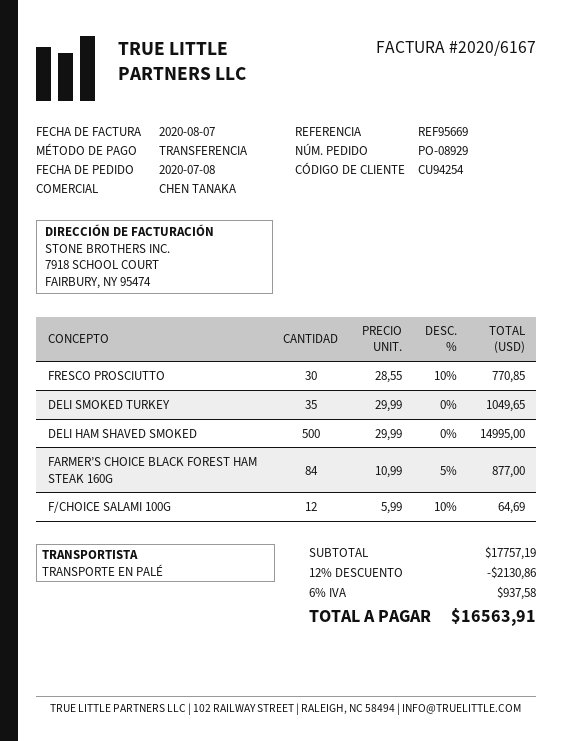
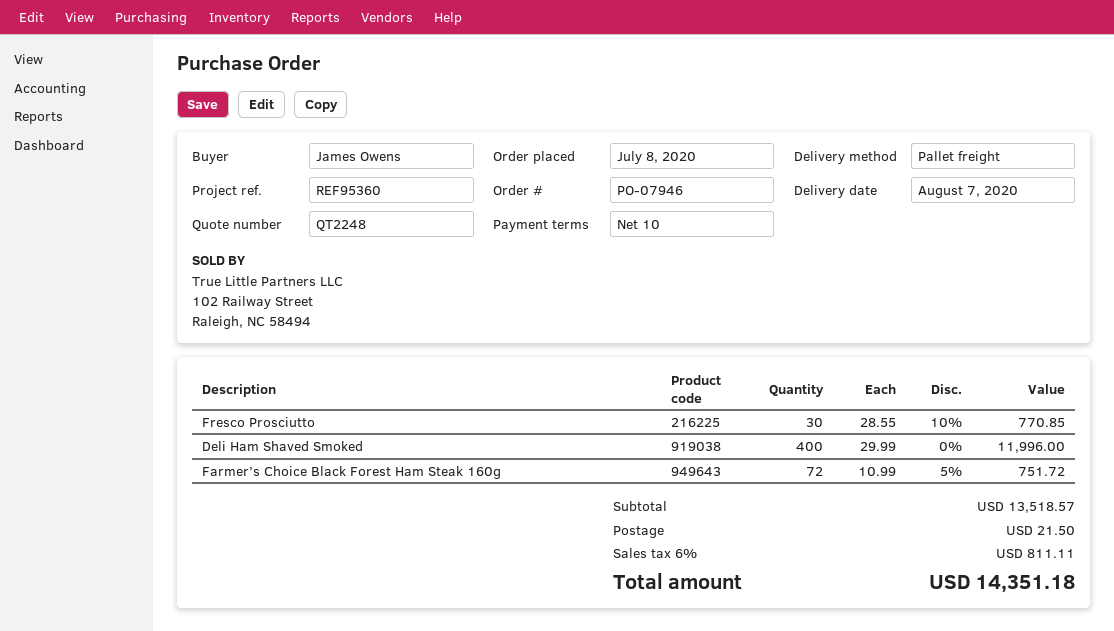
order number: PO-08929 -> PO-07946
reference: REF95669 -> REF95360
DELI SMOKED TURKEY: 35 x 29.99 = 1049.65 -> none
DELI HAM SHAVED SMOKED: 500 x 29.99 = 14995.00 -> 400 x 29.99 = 11996.00
FARMER’S CHOICE BLACK FOREST HAM STEAK 160G: 84 x 10.99 - 5% = 877.00 -> 72 x 10.99 - 5% = 751.72
F/CHOICE SALAMI 100G: 12 x 5.99 - 10% = 64.69 -> none
subtotal: 17757.19 -> 13518.57
discount: 12% = 2130.86 -> none
shipping: none -> 21.50
tax: 6% = 937.58 -> 6% = 811.11
total: 16563.91 -> 14351.18

